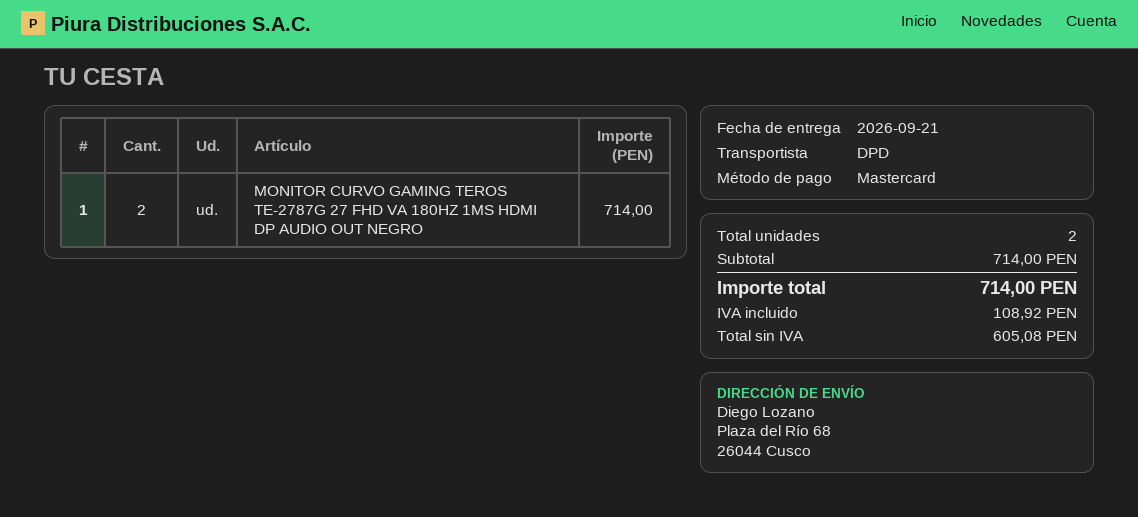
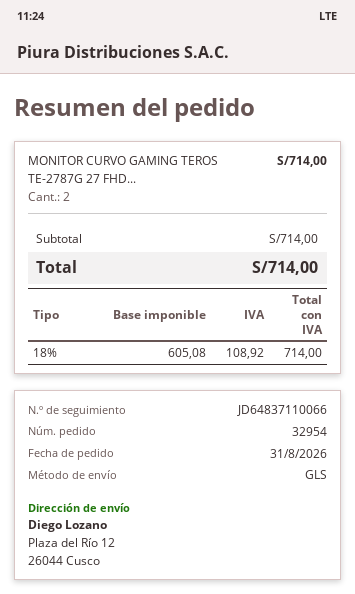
shipping method: DPD -> GLS
ship to: Plaza del Río 68, 26044 Cusco -> Plaza del Río 12, 26044 Cusco

